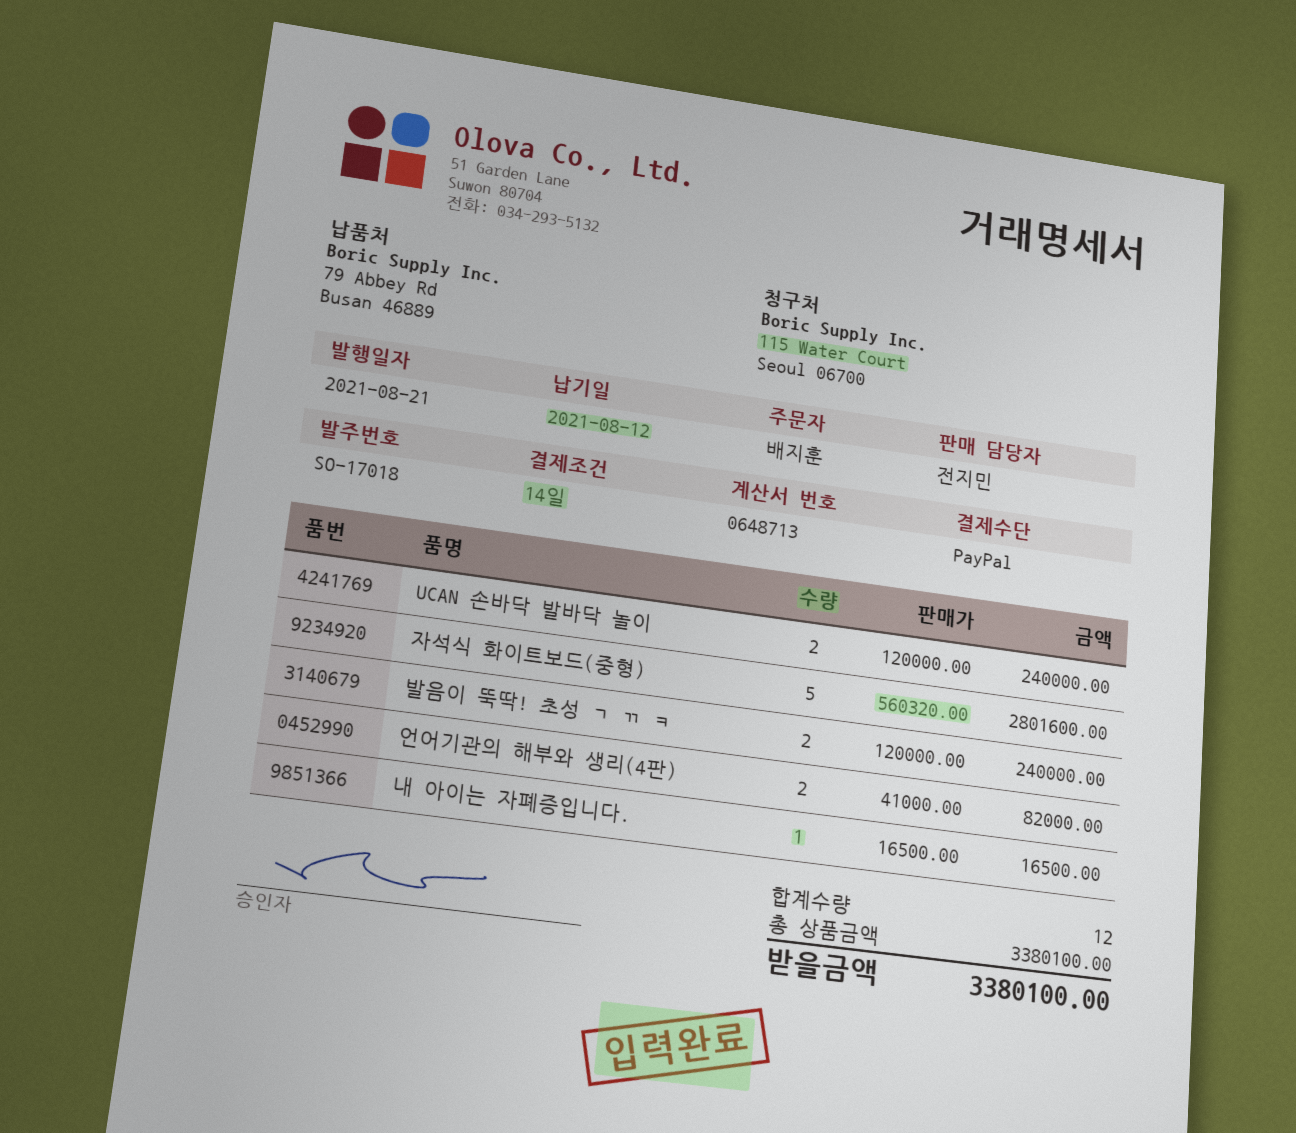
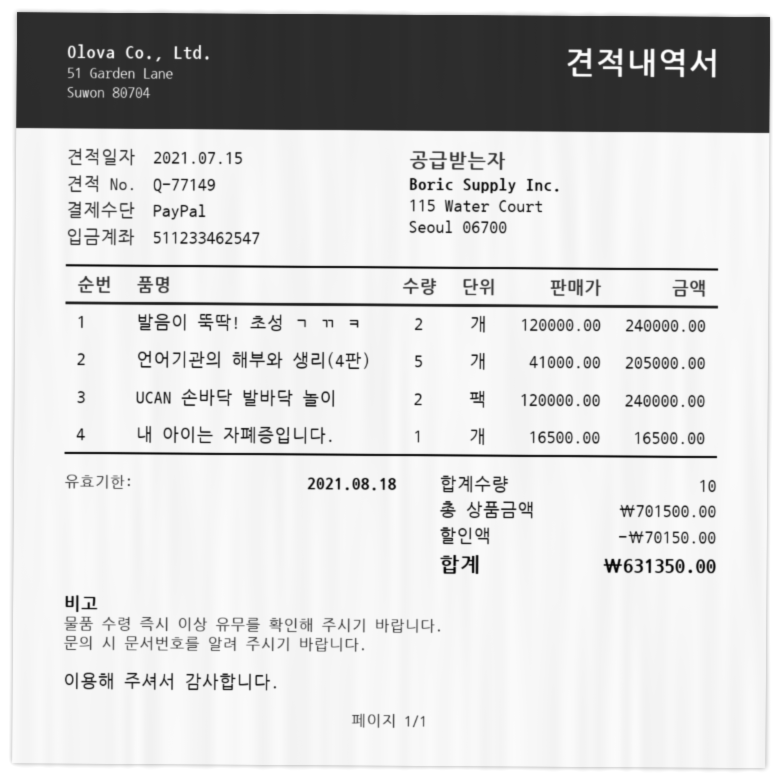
자석식 화이트보드(중형): 5 x 560320.00 = 2801600.00 -> none
언어기관의 해부와 생리(4판): 2 x 41000.00 = 82000.00 -> 5 x 41000.00 = 205000.00
total quantity: 12 -> 10
subtotal: 3380100.00 -> 701500.00
discount: none -> 70150.00
total: 3380100.00 -> 631350.00

